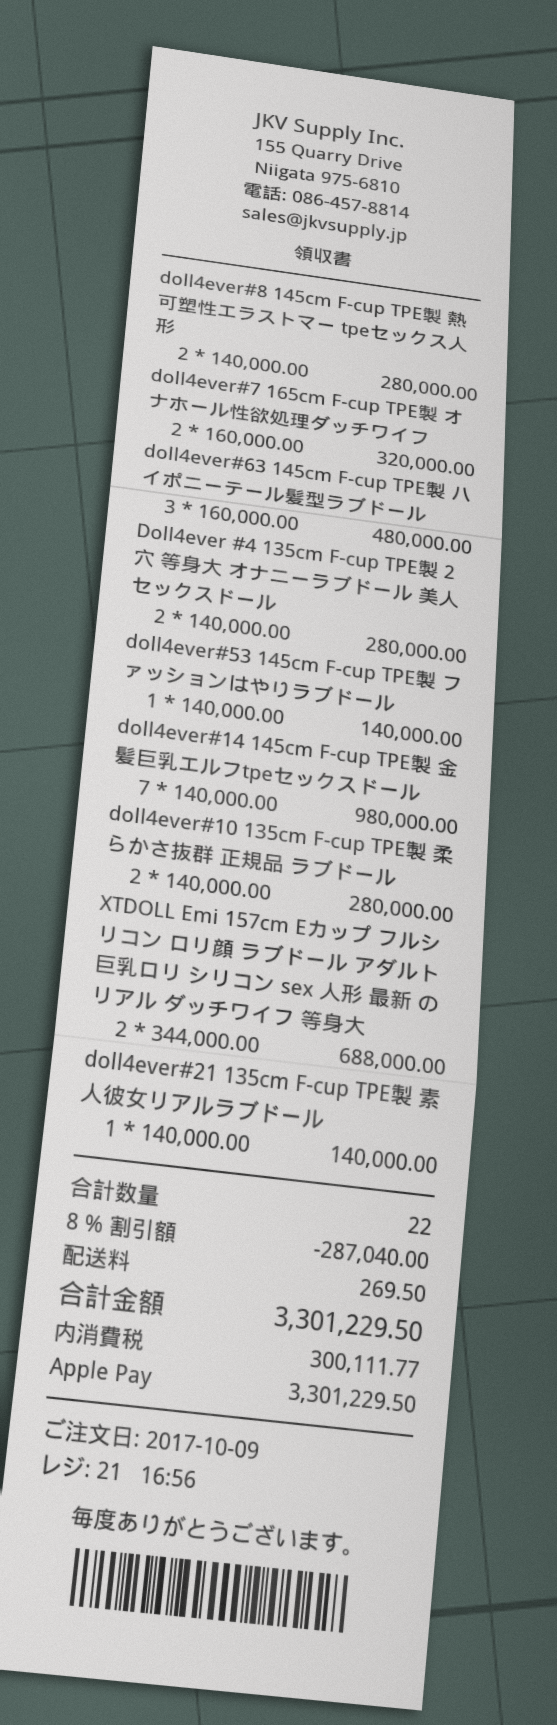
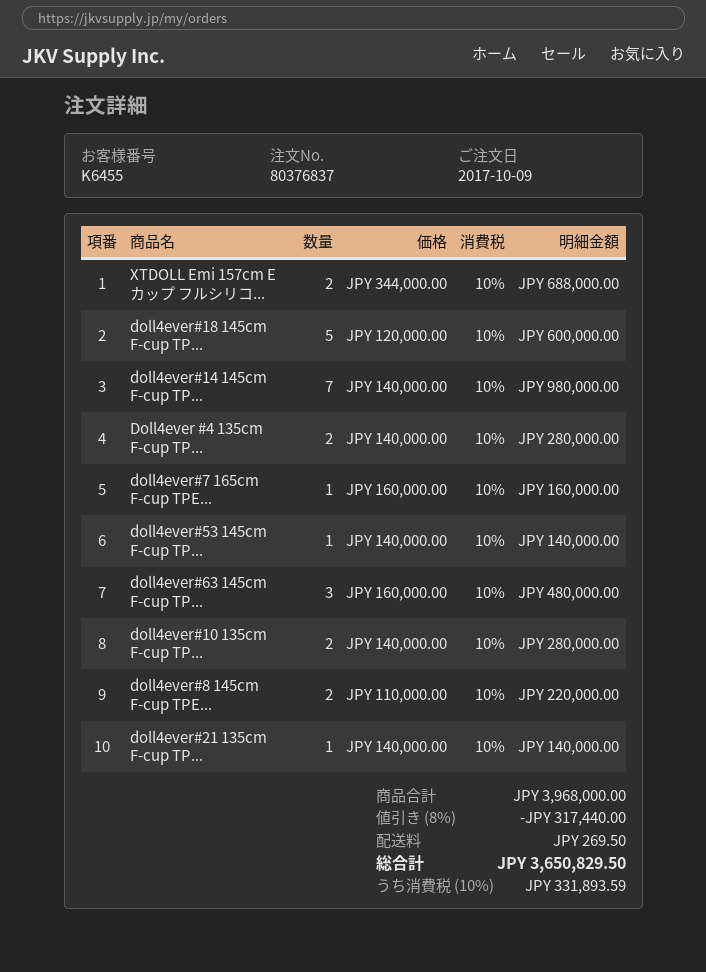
doll4ever#8 145cm F-cup TPE製 熱可塑性エラストマー tpeセックス人形: 2 x 140000.00 = 280000.00 -> 2 x 110000.00 = 220000.00
doll4ever#7 165cm F-cup TPE製 オナホール性欲処理ダッチワイフ: 2 x 160000.00 = 320000.00 -> 1 x 160000.00 = 160000.00
doll4ever#18 145cm F-cup TP...: none -> 5 x 120000.00 = 600000.00
discount: 8% = 287040.00 -> 8% = 317440.00
tax: 300111.77 -> 331893.59
total: 3301229.50 -> 3650829.50

